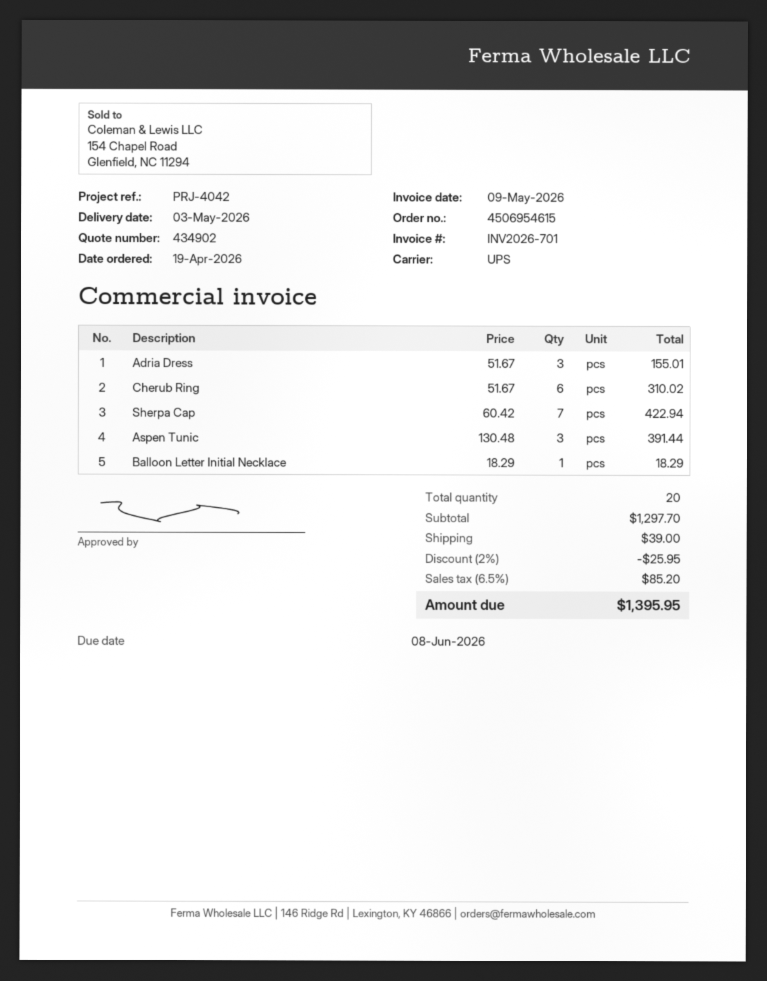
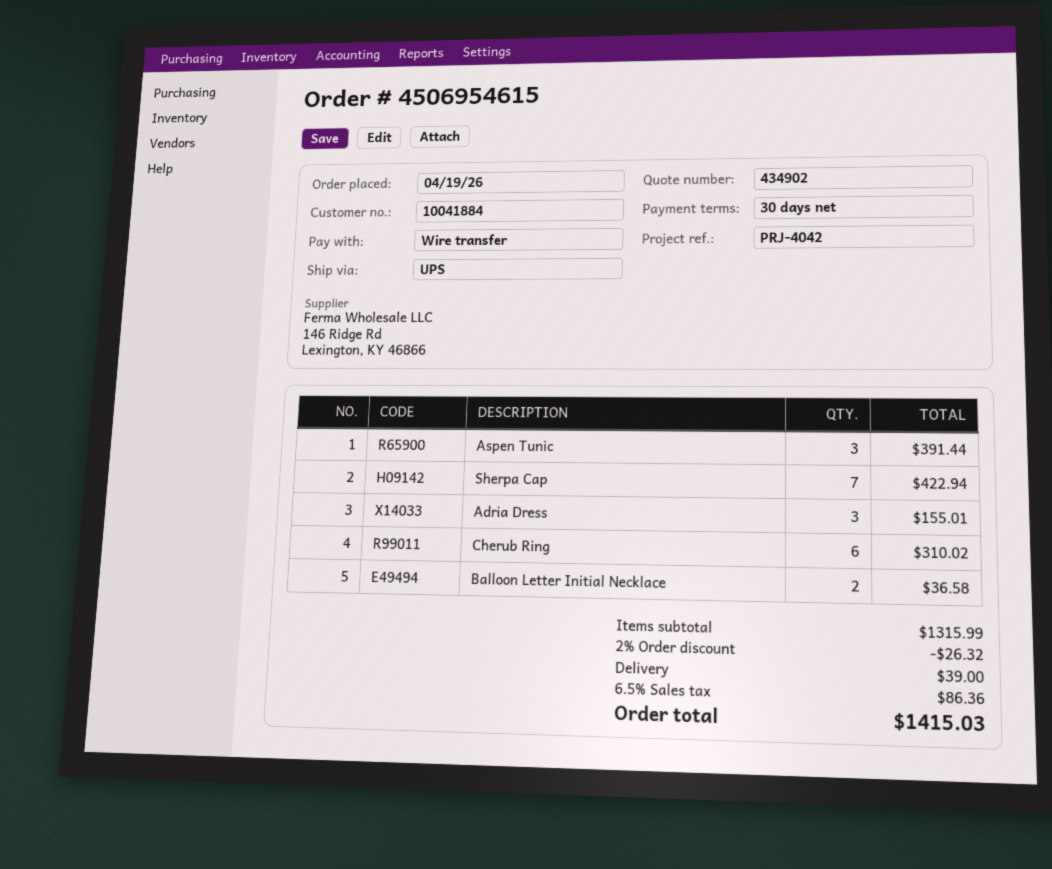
Balloon Letter Initial Necklace: 1 for 18.29 -> 2 for 36.58
subtotal: 1297.70 -> 1315.99
discount: 2% = 25.95 -> 2% = 26.32
tax: 6.5% = 85.20 -> 6.5% = 86.36
total: 1395.95 -> 1415.03

